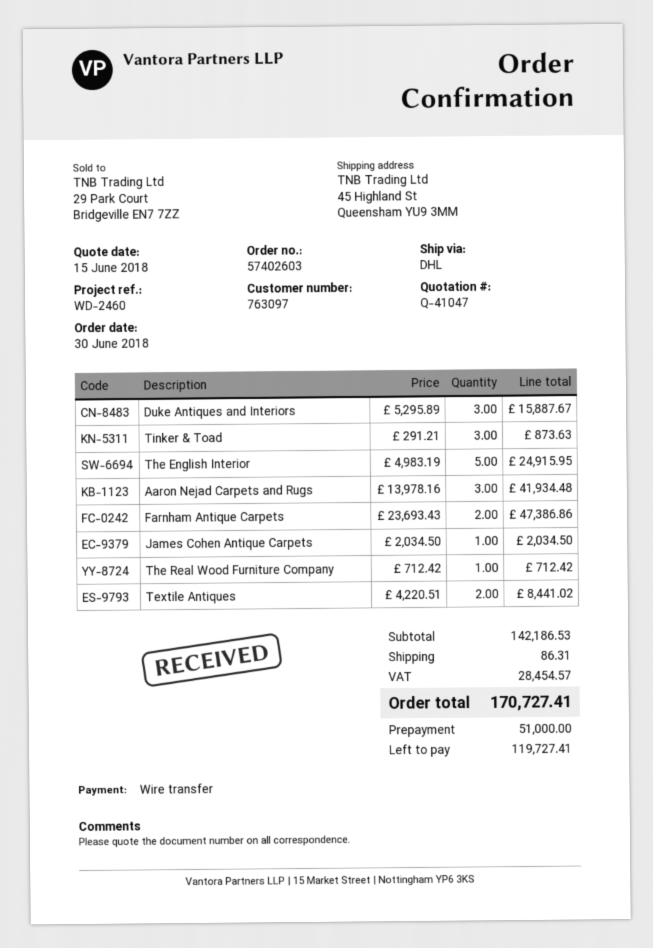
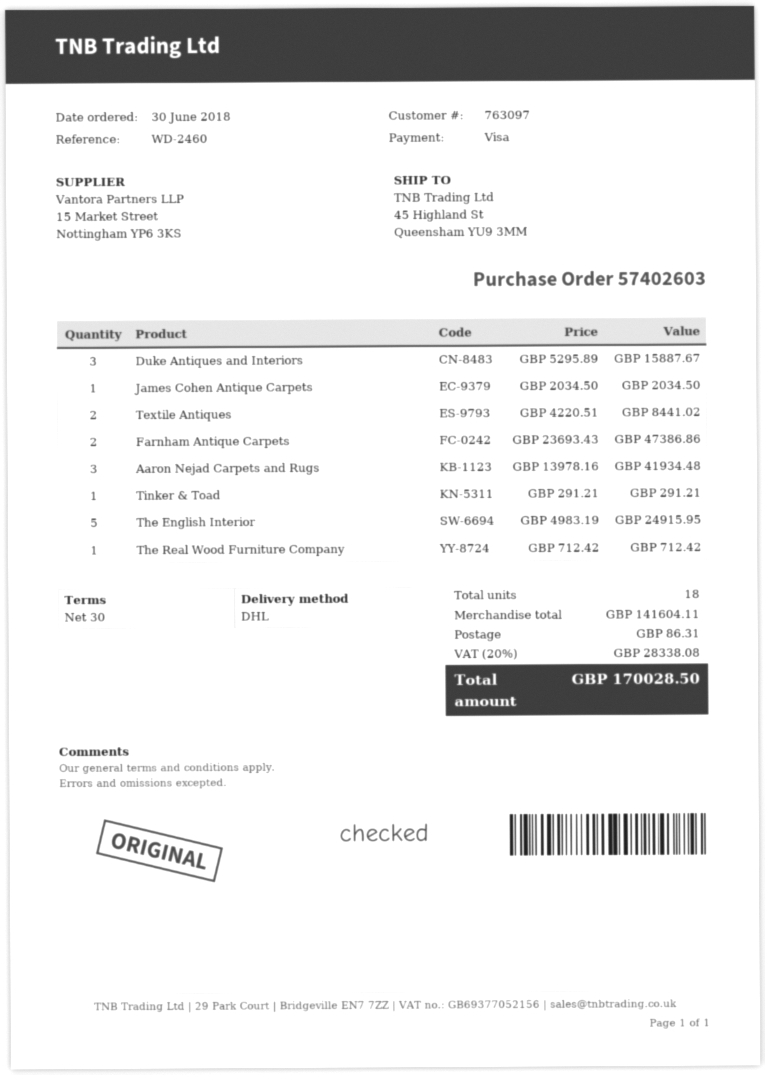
payment method: bank transfer -> Visa
Tinker & Toad: 3 x 291.21 = 873.63 -> 1 x 291.21 = 291.21
subtotal: 142186.53 -> 141604.11
tax: 28454.57 -> 28338.08
total: 170727.41 -> 170028.50

